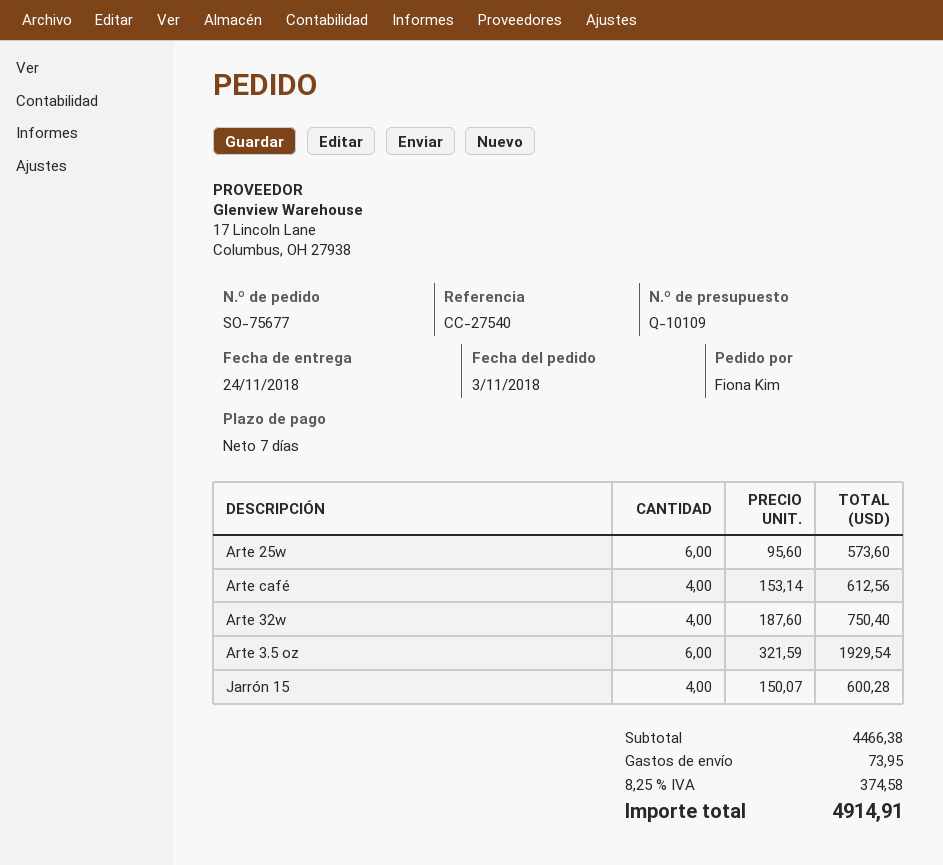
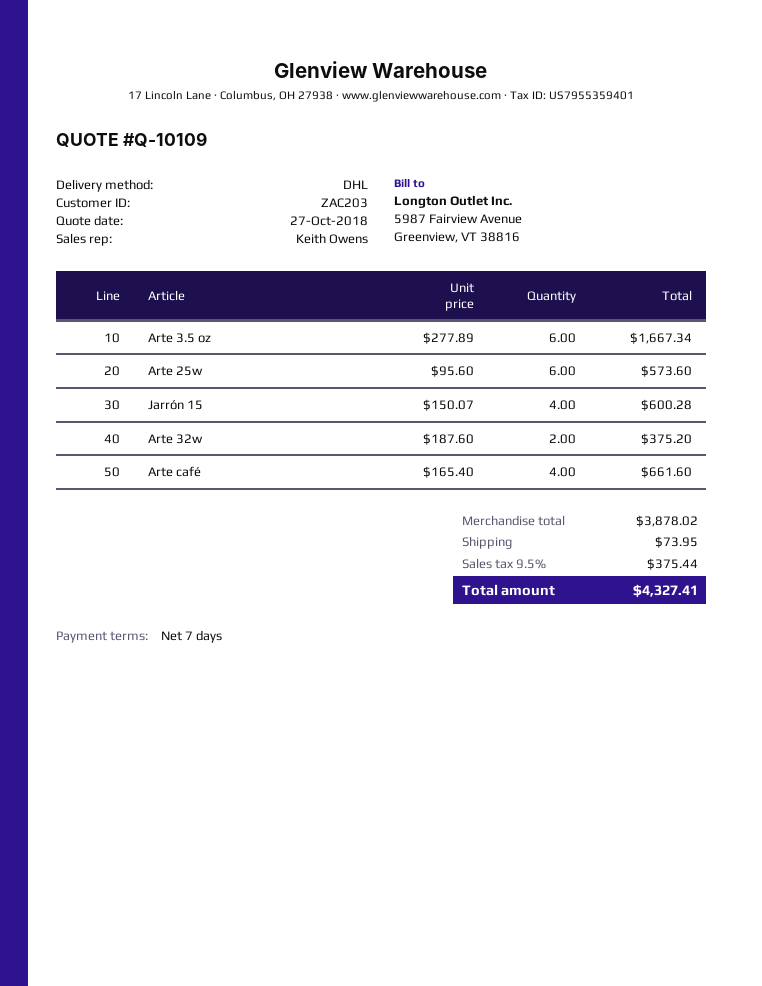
Arte café: 4 x 153.14 = 612.56 -> 4 x 165.40 = 661.60
Arte 32w: 4 x 187.60 = 750.40 -> 2 x 187.60 = 375.20
Arte 3.5 oz: 6 x 321.59 = 1929.54 -> 6 x 277.89 = 1667.34
subtotal: 4466.38 -> 3878.02
tax: 8.25% = 374.58 -> 9.5% = 375.44
total: 4914.91 -> 4327.41

